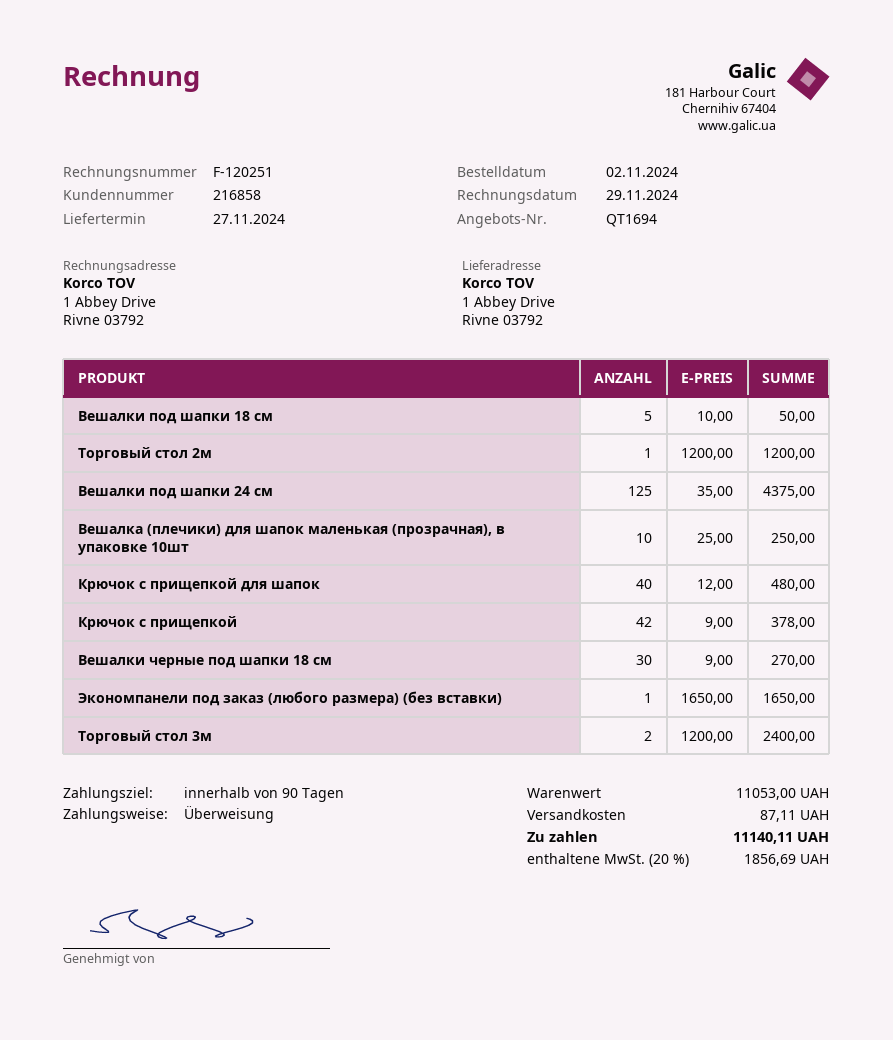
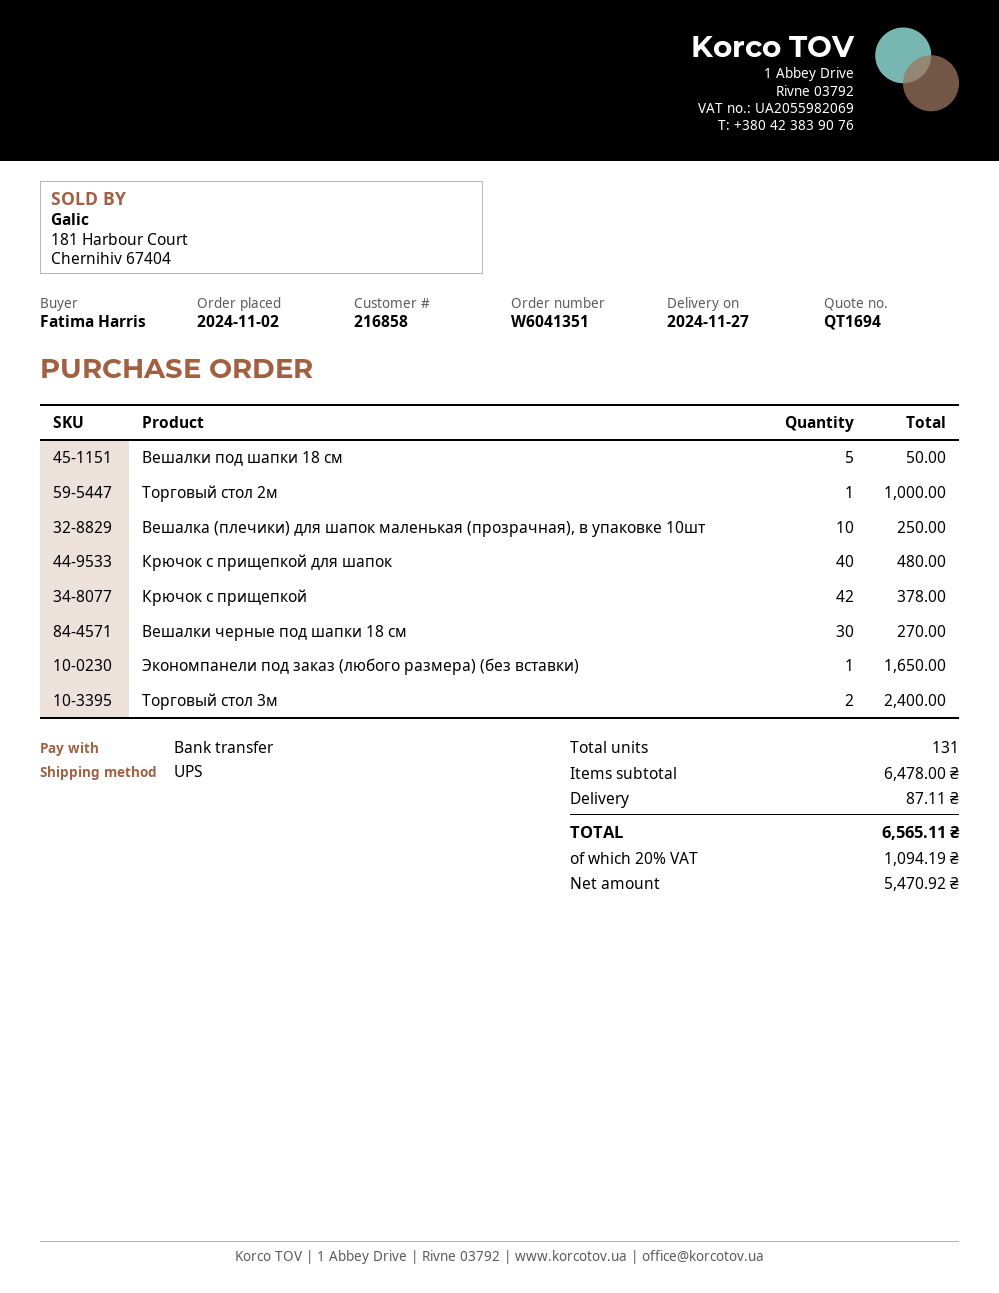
Торговый стол 2м: 1 for 1200.00 -> 1 for 1000.00
Вешалки под шапки 24 см: 125 for 4375.00 -> none
subtotal: 11053.00 -> 6478.00
tax: 20% = 1856.69 -> 20% = 1094.19
total: 11140.11 -> 6565.11

